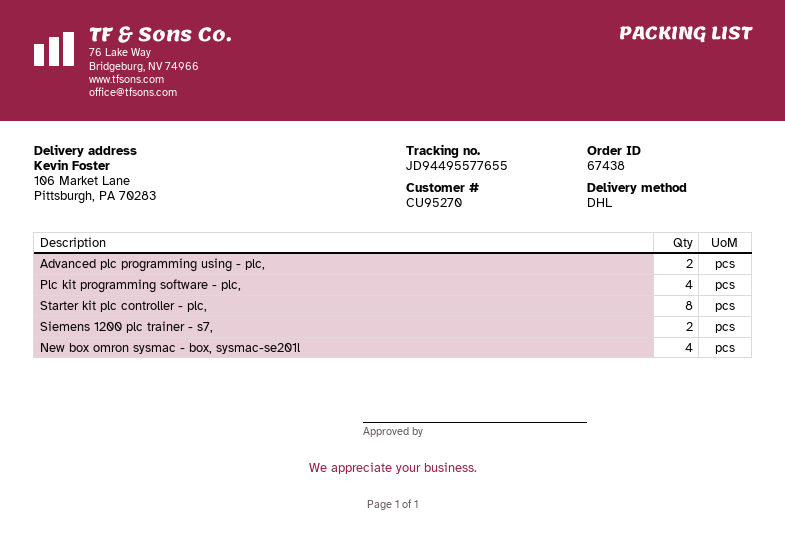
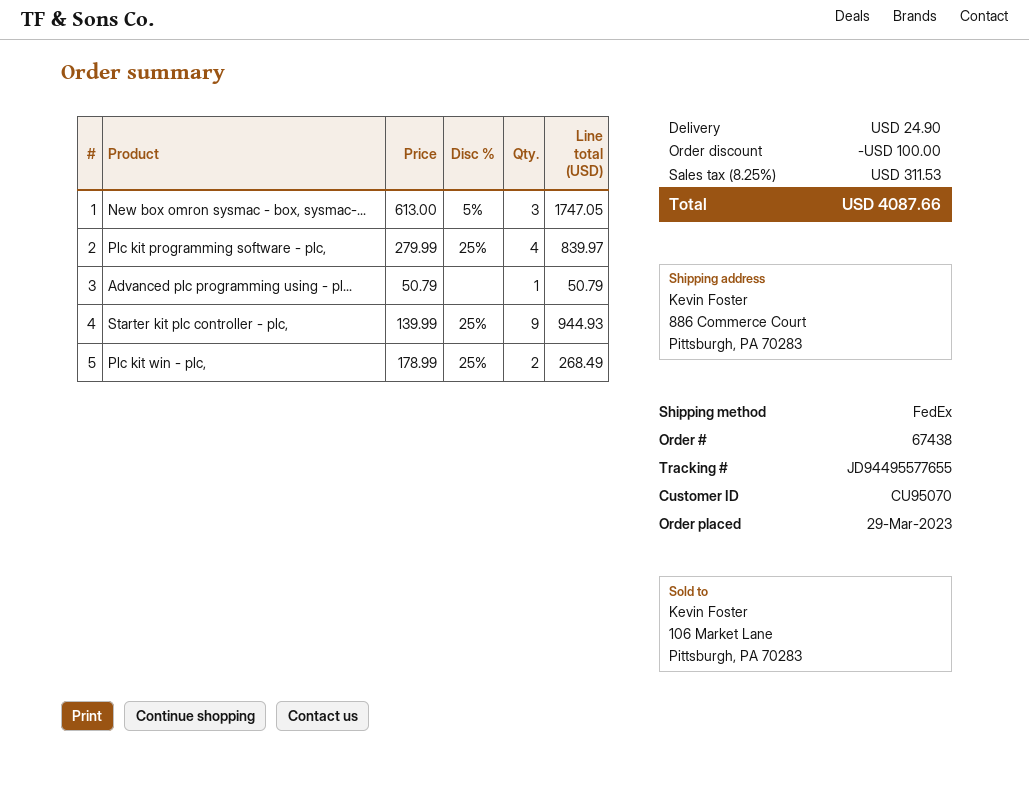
customer number: CU95270 -> CU95070
shipping method: DHL -> FedEx
ship to: 106 Market Lane, Pittsburgh, PA 70283 -> 886 Commerce Court, Pittsburgh, PA 70283
Advanced plc programming using - plc,: 2 -> 1
Starter kit plc controller - plc,: 8 -> 9
Siemens 1200 plc trainer - s7,: 2 -> none
New box omron sysmac - box, sysmac-se201l: 4 -> 3
Plc kit win - plc,: none -> 2

